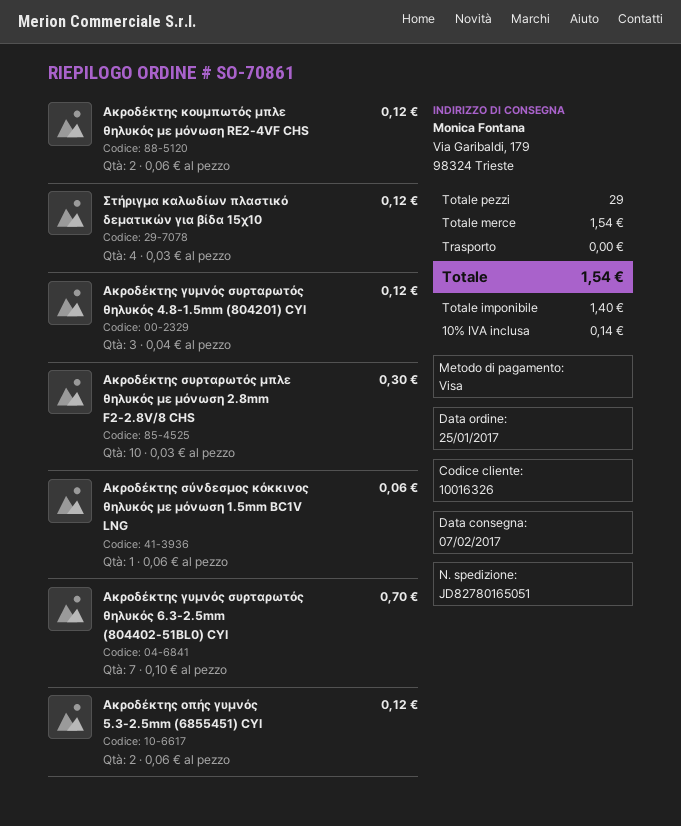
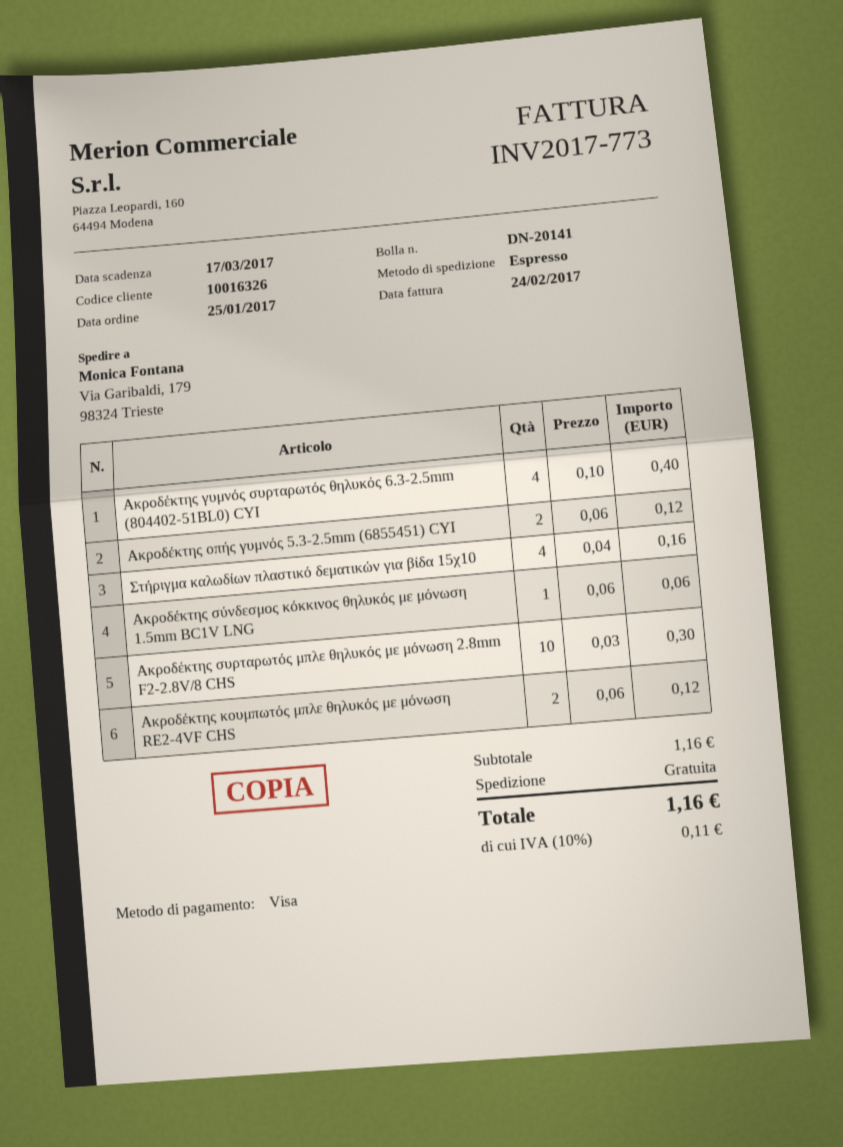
Στήριγμα καλωδίων πλαστικό δεματικών για βίδα 15χ10: 4 x 0.03 = 0.12 -> 4 x 0.04 = 0.16
Ακροδέκτης γυμνός συρταρωτός θηλυκός 4.8-1.5mm (804201) CYI: 3 x 0.04 = 0.12 -> none
Ακροδέκτης γυμνός συρταρωτός θηλυκός 6.3-2.5mm (804402-51BL0) CYI: 7 x 0.10 = 0.70 -> 4 x 0.10 = 0.40
subtotal: 1.54 -> 1.16
tax: 10% = 0.14 -> 10% = 0.11
total: 1.54 -> 1.16

